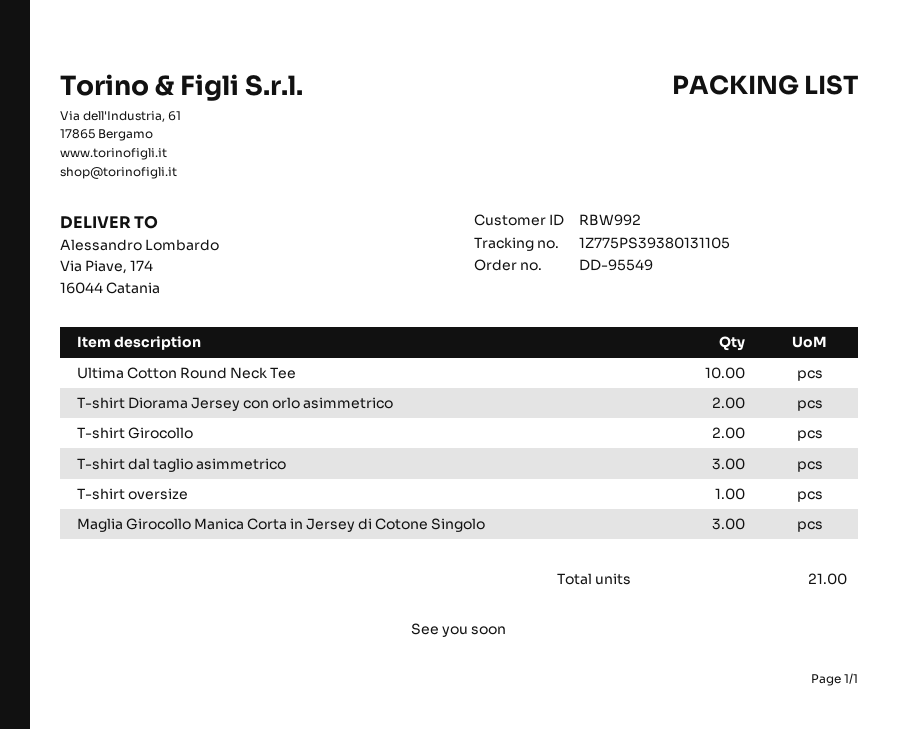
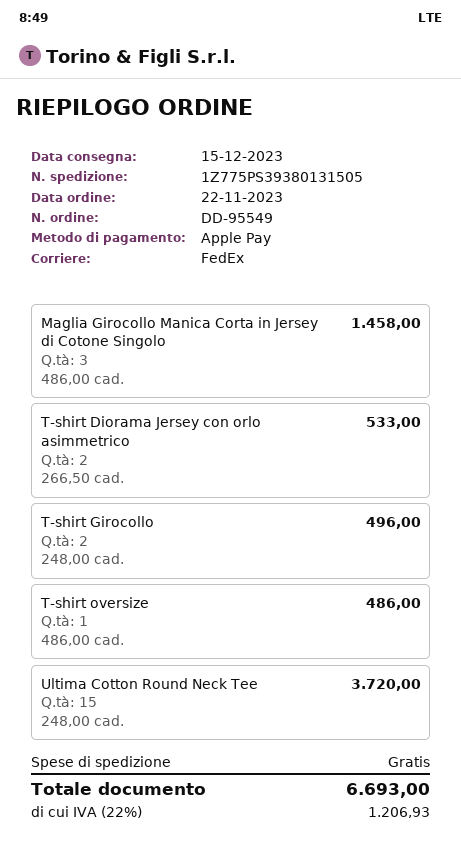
tracking number: 1Z775PS39380131105 -> 1Z775PS39380131505
Ultima Cotton Round Neck Tee: 10 -> 15
T-shirt dal taglio asimmetrico: 3 -> none

